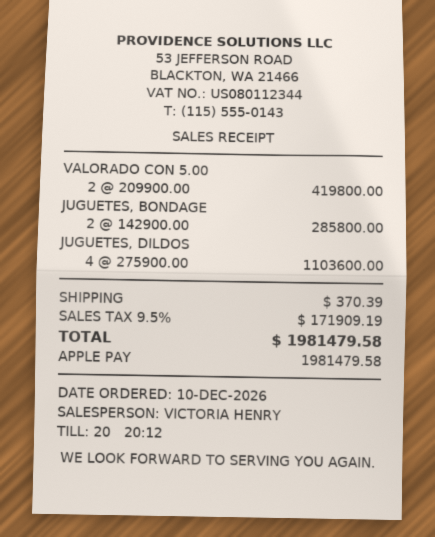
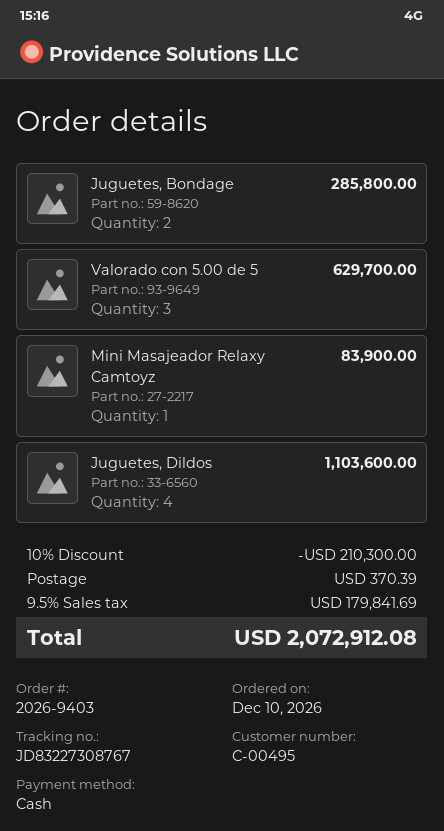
payment method: Apple Pay -> cash
VALORADO CON 5.00: 2 for 419800.00 -> 3 for 629700.00
Mini Masajeador Relaxy Camtoyz: none -> 1 for 83900.00
discount: none -> 10% = 210300.00
tax: 9.5% = 171909.19 -> 9.5% = 179841.69
total: 1981479.58 -> 2072912.08

